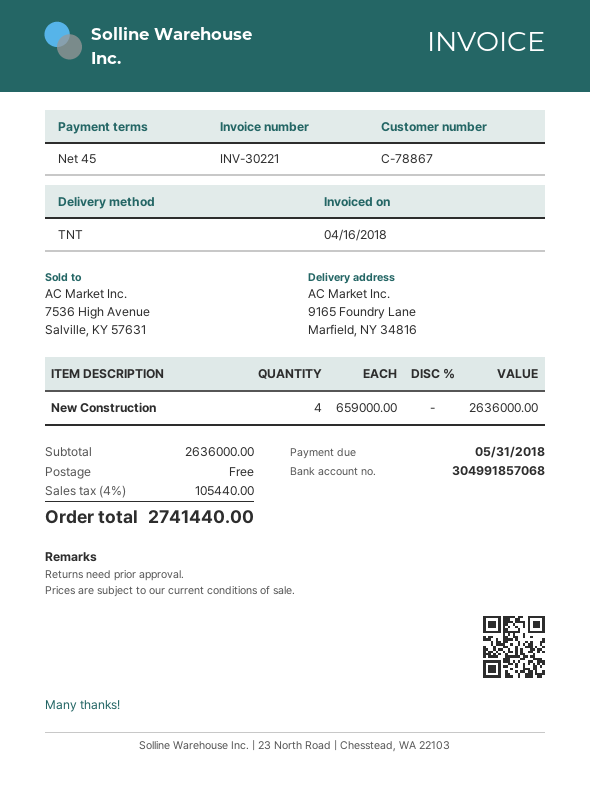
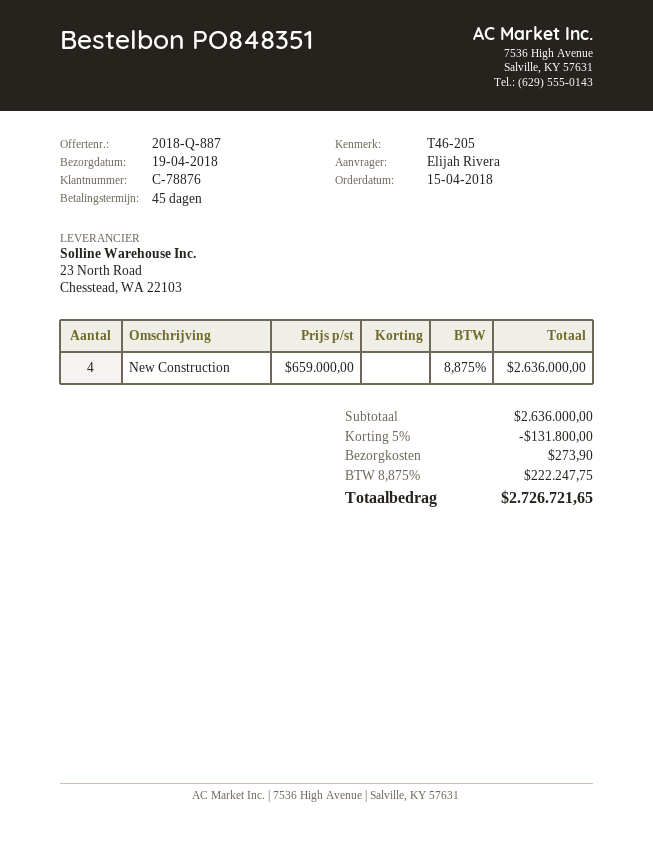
customer number: C-78867 -> C-78876
discount: none -> 5% = 131800.00
shipping: 0.00 -> 273.90
tax: 4% = 105440.00 -> 8.875% = 222247.75
total: 2741440.00 -> 2726721.65

